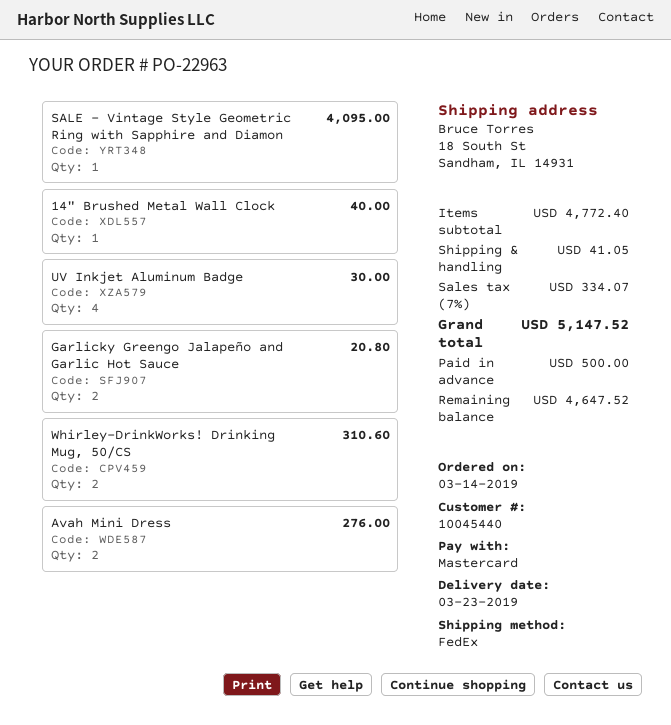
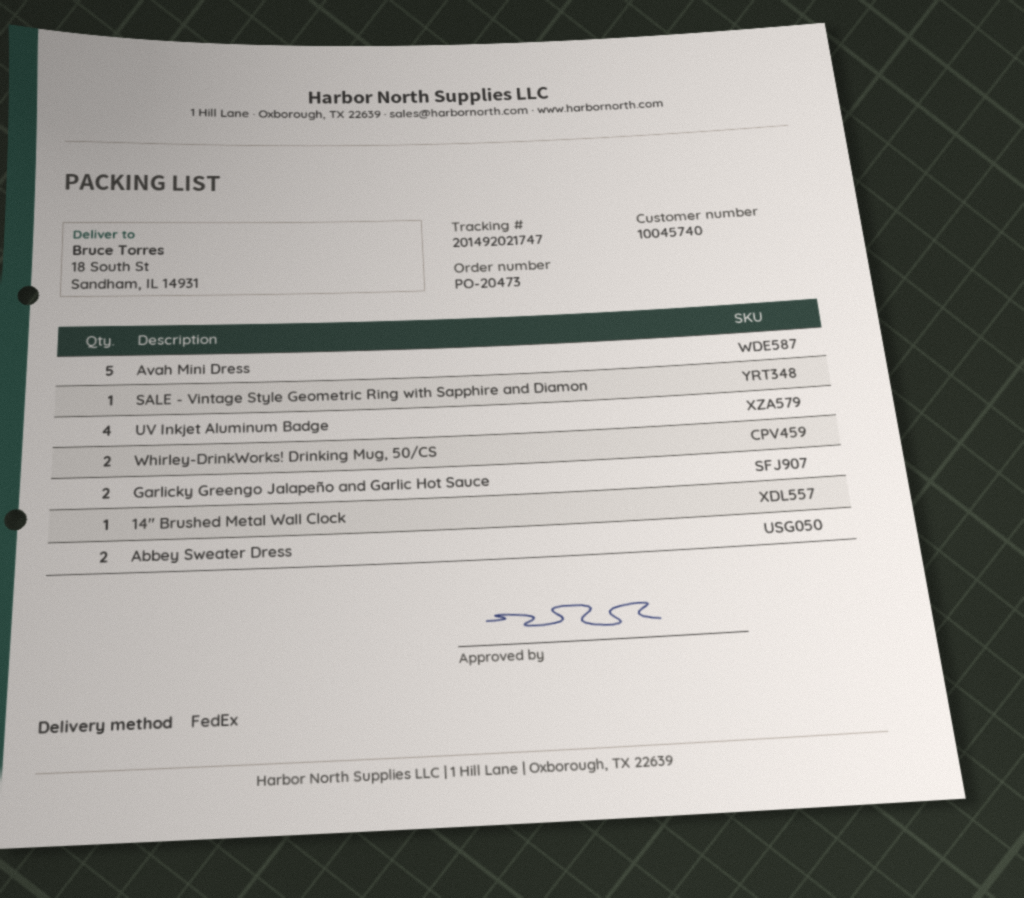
order number: PO-22963 -> PO-20473
customer number: 10045440 -> 10045740
Avah Mini Dress: 2 -> 5
Abbey Sweater Dress: none -> 2

